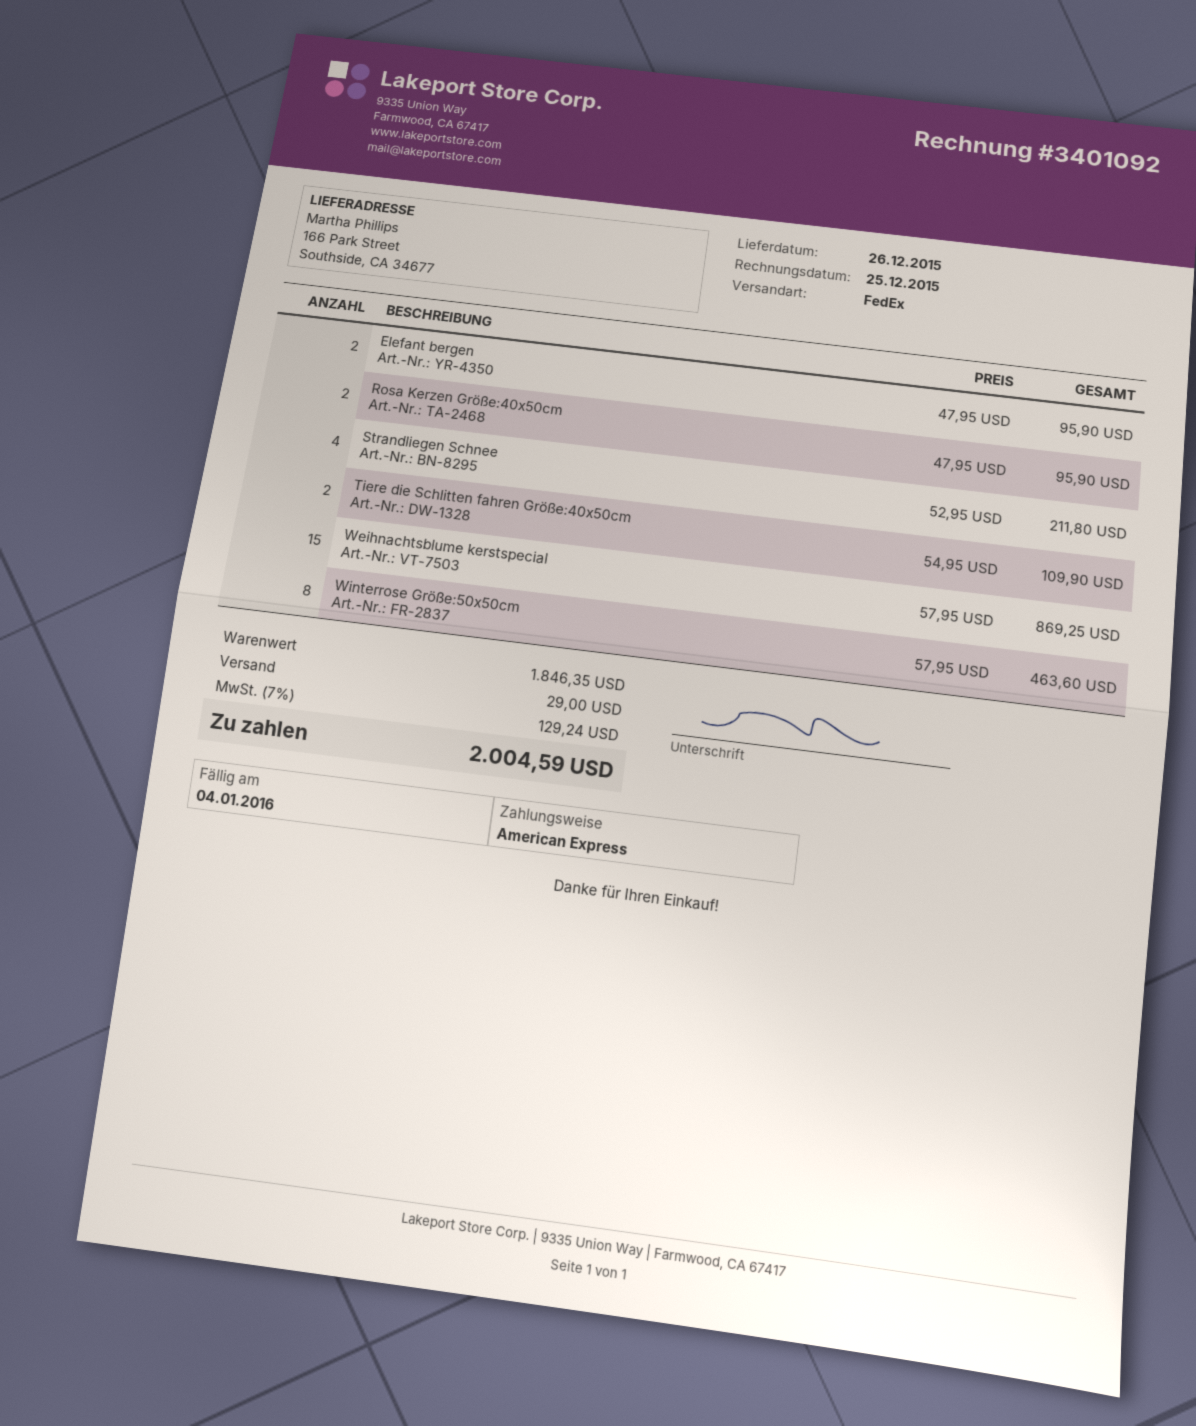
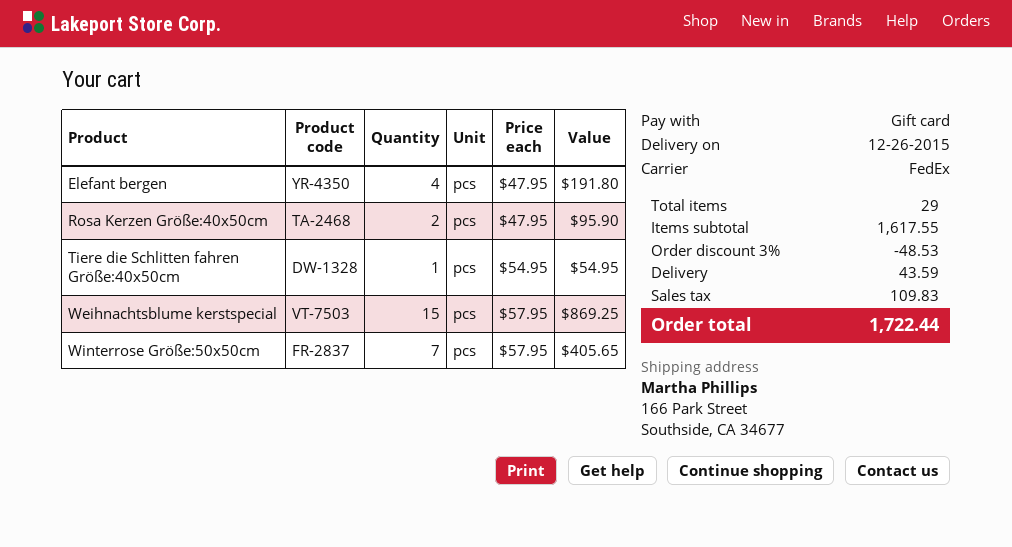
payment method: American Express -> gift card
Elefant bergen: 2 x 47.95 = 95.90 -> 4 x 47.95 = 191.80
Strandliegen Schnee: 4 x 52.95 = 211.80 -> none
Tiere die Schlitten fahren Größe:40x50cm: 2 x 54.95 = 109.90 -> 1 x 54.95 = 54.95
Winterrose Größe:50x50cm: 8 x 57.95 = 463.60 -> 7 x 57.95 = 405.65
subtotal: 1846.35 -> 1617.55
discount: none -> 3% = 48.53
shipping: 29.00 -> 43.59
tax: 129.24 -> 109.83
total: 2004.59 -> 1722.44

